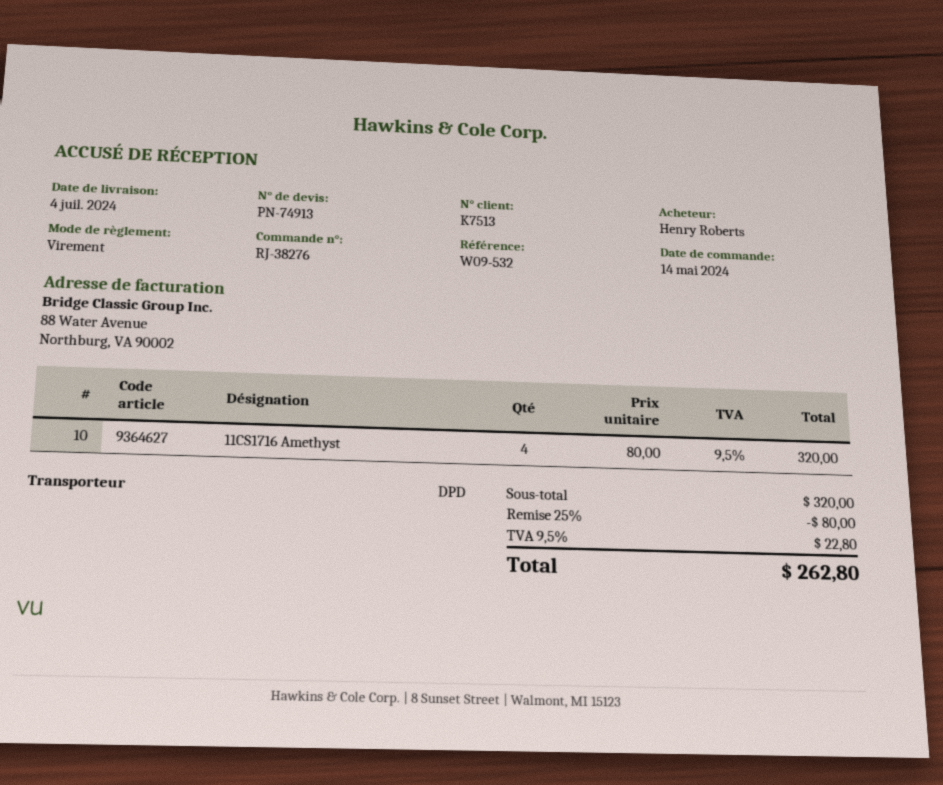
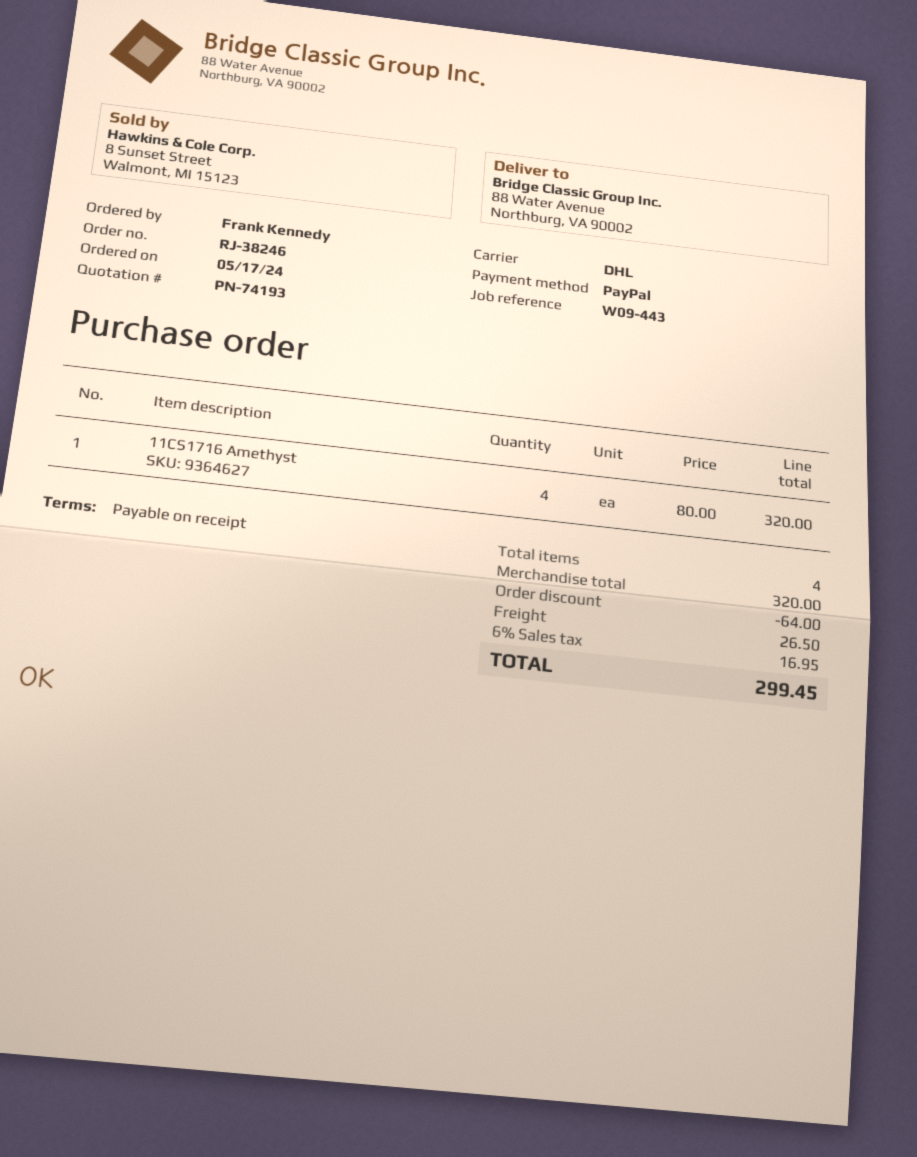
quote number: PN-74913 -> PN-74193
order number: RJ-38276 -> RJ-38246
order date: 2024-05-14 -> 2024-05-17
reference: W09-532 -> W09-443
ordered by: Henry Roberts -> Frank Kennedy
payment method: bank transfer -> PayPal
shipping method: DPD -> DHL
discount: 80.00 -> 64.00
shipping: none -> 26.50
tax: 9.5% = 22.80 -> 6% = 16.95
total: 262.80 -> 299.45

